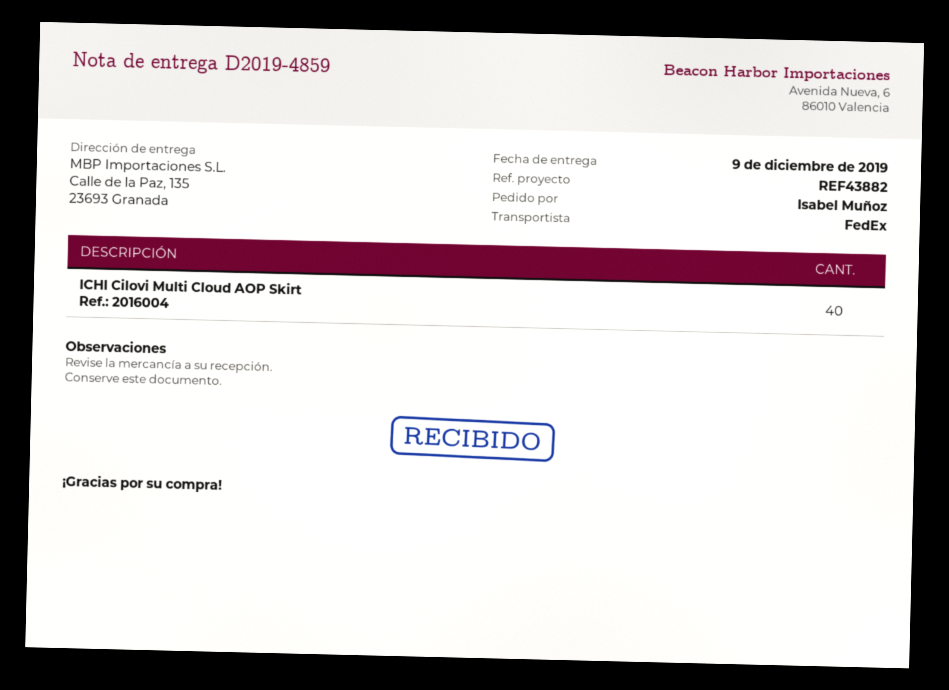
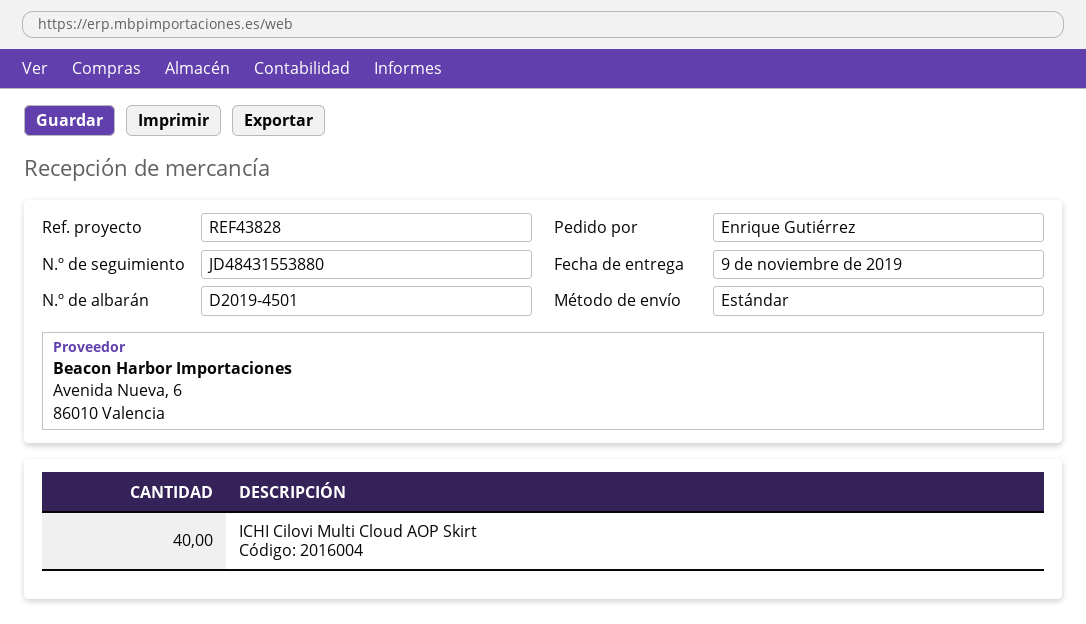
delivery note number: D2019-4859 -> D2019-4501
delivery date: 2019-12-09 -> 2019-11-09
reference: REF43882 -> REF43828
ordered by: Isabel Muñoz -> Enrique Gutiérrez
shipping method: FedEx -> standard

